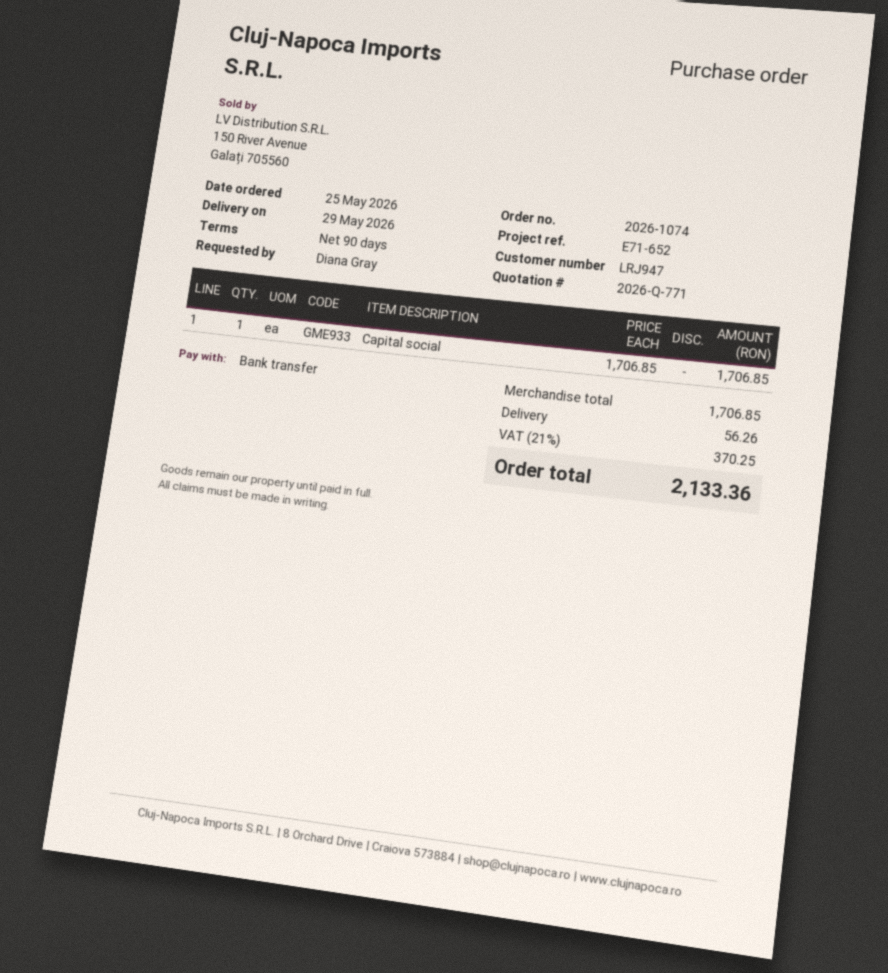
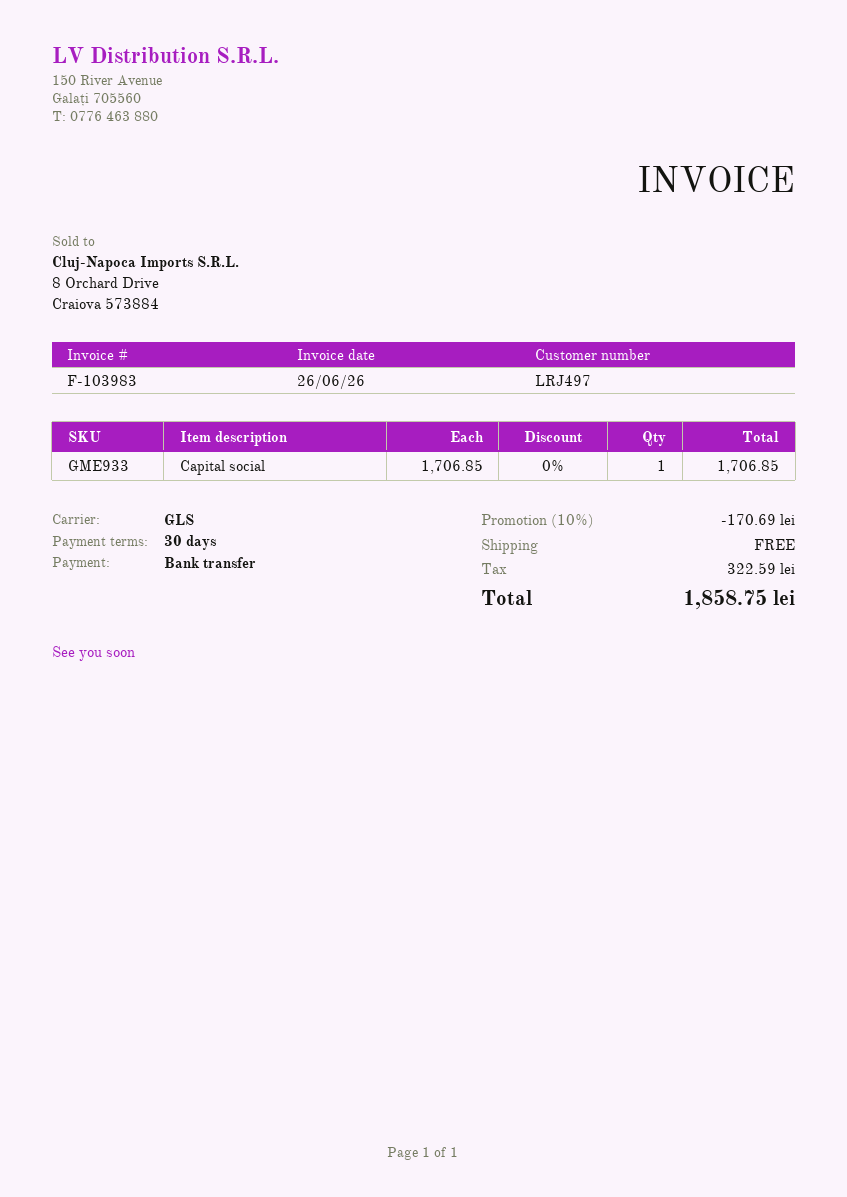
payment terms: 90 days -> 30 days
customer number: LRJ947 -> LRJ497
discount: none -> 10% = 170.69
shipping: 56.26 -> 0.00
tax: 370.25 -> 322.59
total: 2133.36 -> 1858.75

